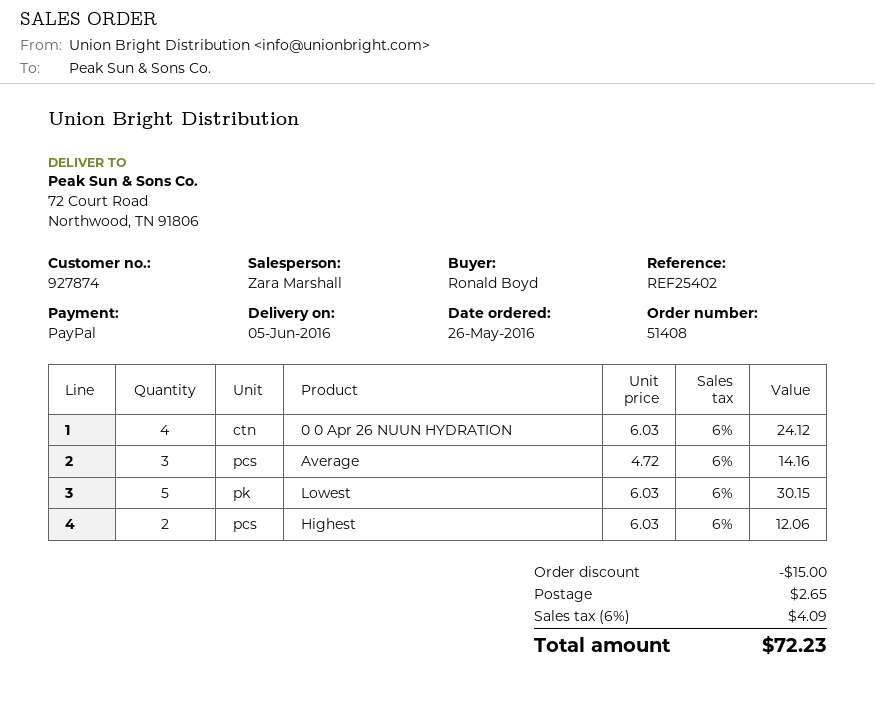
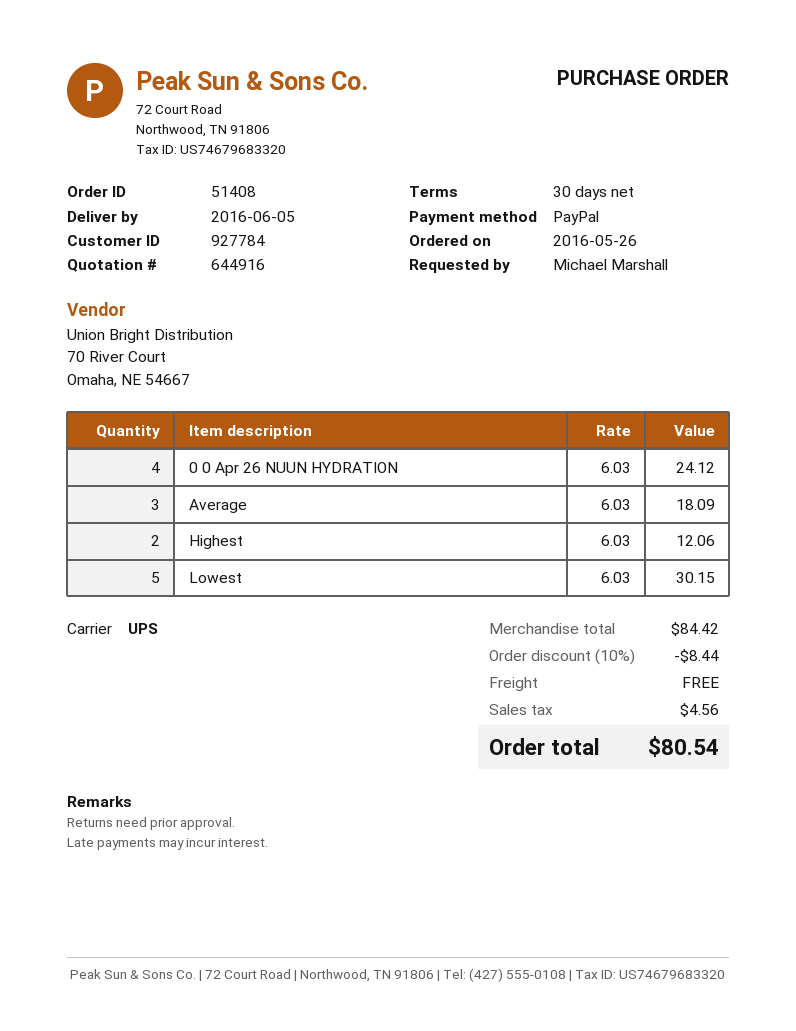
customer number: 927874 -> 927784
ordered by: Ronald Boyd -> Michael Marshall
Average: 3 x 4.72 = 14.16 -> 3 x 6.03 = 18.09
discount: 15.00 -> 8.44
shipping: 2.65 -> 0.00
tax: 4.09 -> 4.56
total: 72.23 -> 80.54

